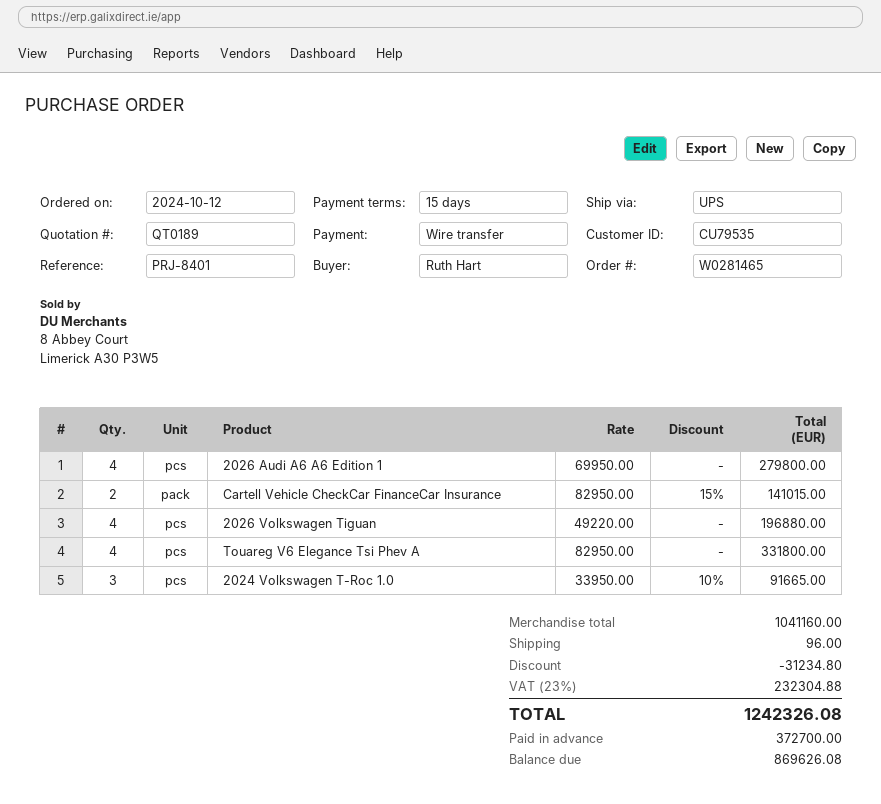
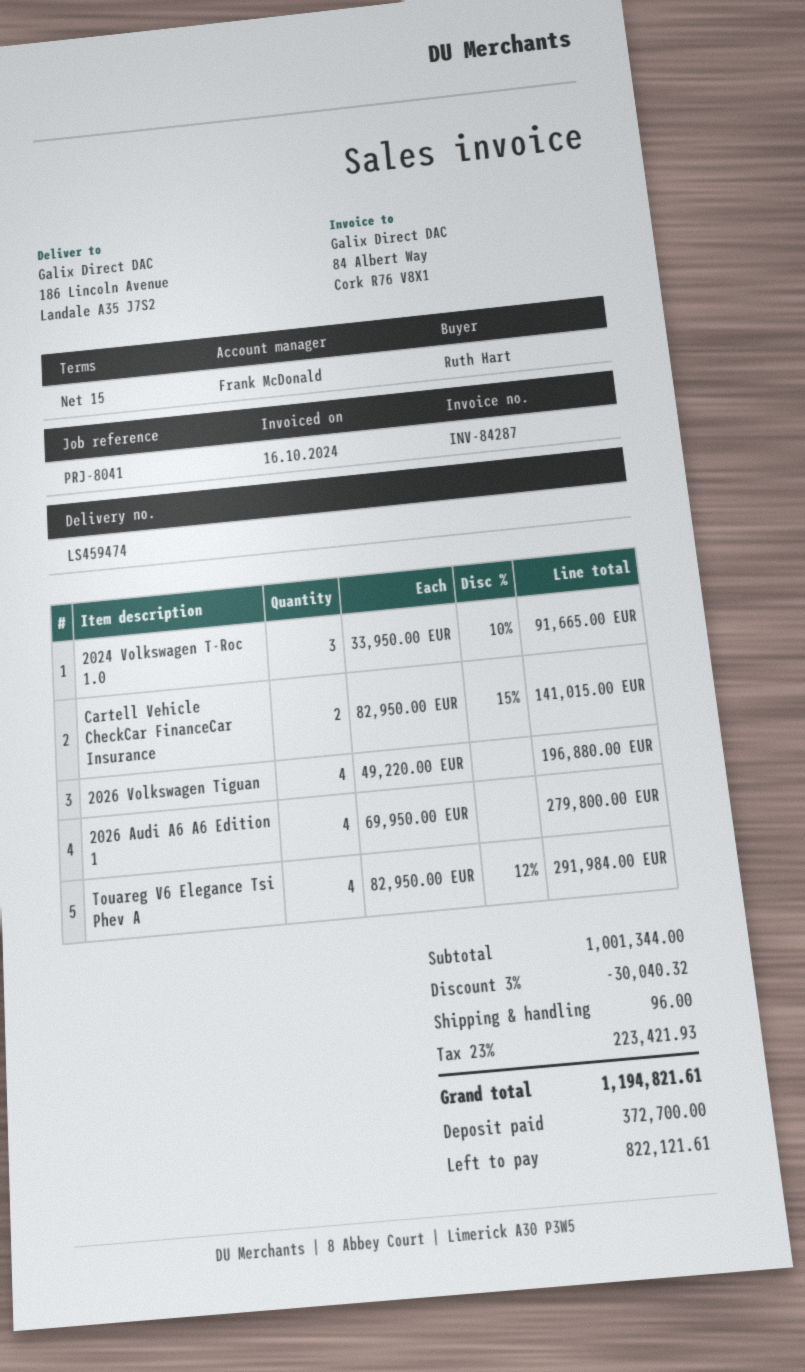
reference: PRJ-8401 -> PRJ-8041
Touareg V6 Elegance Tsi Phev A: 4 x 82950.00 = 331800.00 -> 4 x 82950.00 - 12% = 291984.00
subtotal: 1041160.00 -> 1001344.00
discount: 31234.80 -> 30040.32
tax: 23% = 232304.88 -> 23% = 223421.93
total: 1242326.08 -> 1194821.61
balance: 869626.08 -> 822121.61

